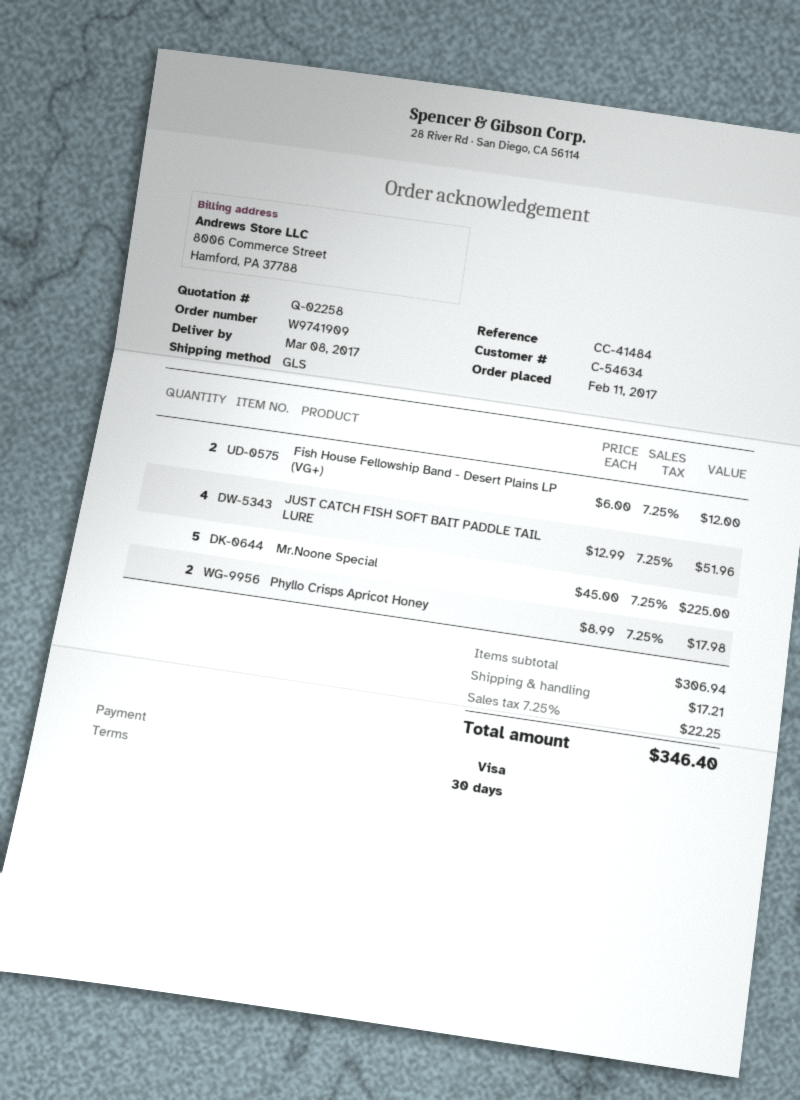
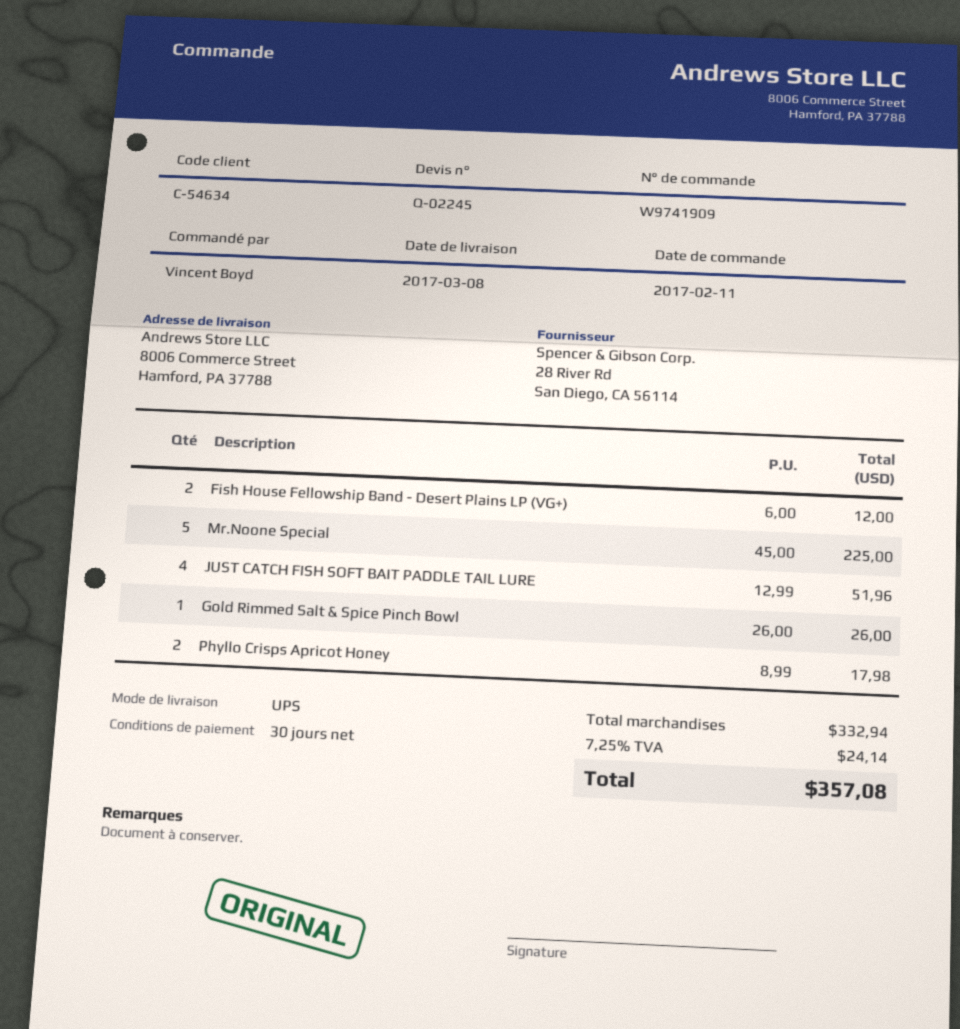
quote number: Q-02258 -> Q-02245
shipping method: GLS -> UPS
Gold Rimmed Salt & Spice Pinch Bowl: none -> 1 x 26.00 = 26.00
subtotal: 306.94 -> 332.94
shipping: 17.21 -> none
tax: 7.25% = 22.25 -> 7.25% = 24.14
total: 346.40 -> 357.08

